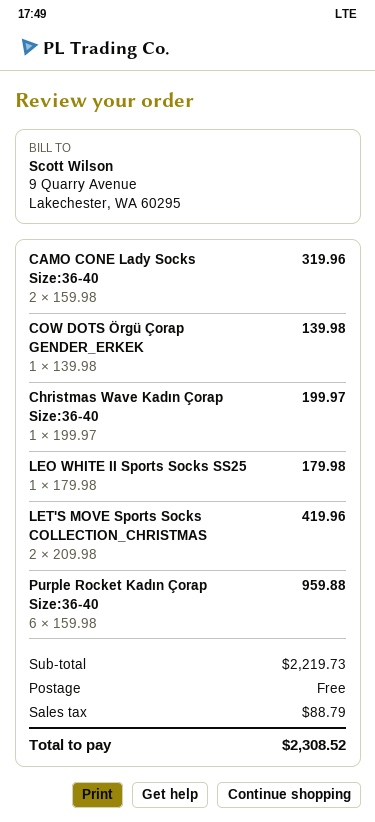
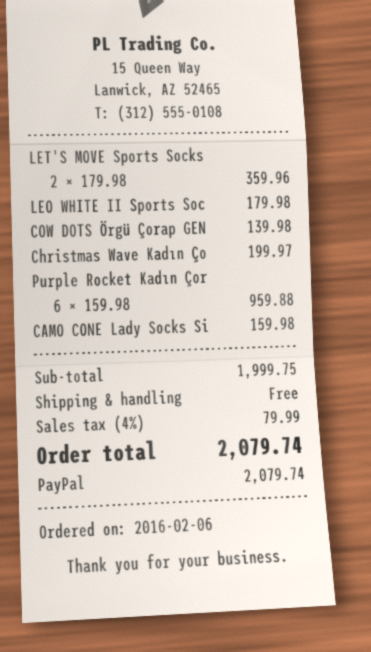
CAMO CONE Lady Socks Size:36-40: 2 x 159.98 = 319.96 -> 1 x 159.98 = 159.98
LET'S MOVE Sports Socks COLLECTION_CHRISTMAS: 2 x 209.98 = 419.96 -> 2 x 179.98 = 359.96
subtotal: 2219.73 -> 1999.75
tax: 88.79 -> 79.99
total: 2308.52 -> 2079.74

